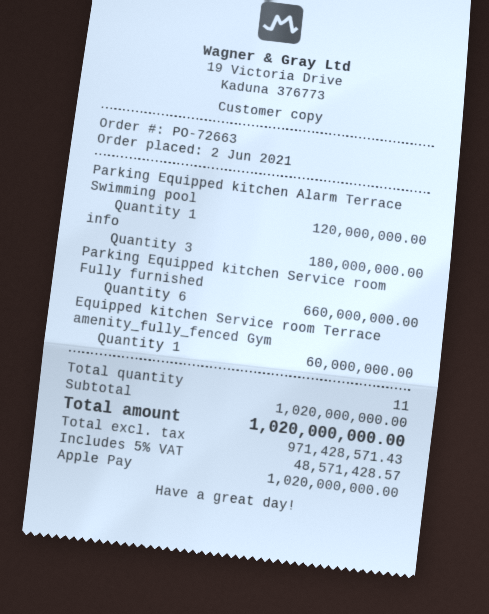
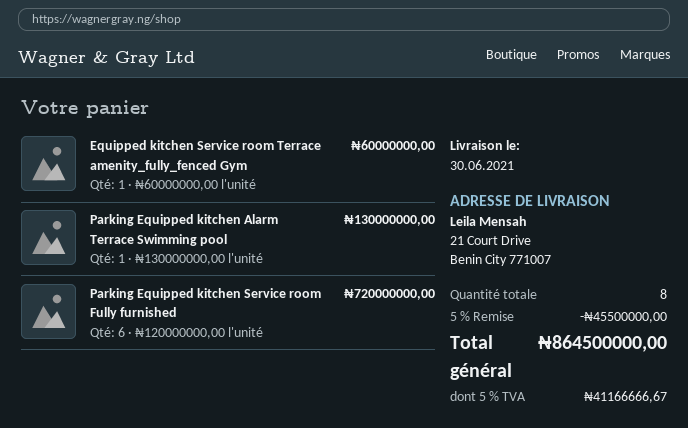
Parking Equipped kitchen Alarm Terrace Swimming pool: 1 for 120000000.00 -> 1 for 130000000.00
info: 3 for 180000000.00 -> none
Parking Equipped kitchen Service room Fully furnished: 6 for 660000000.00 -> 6 for 720000000.00
total quantity: 11 -> 8
discount: none -> 5% = 45500000.00
tax: 5% = 48571428.57 -> 5% = 41166666.67
total: 1020000000.00 -> 864500000.00

